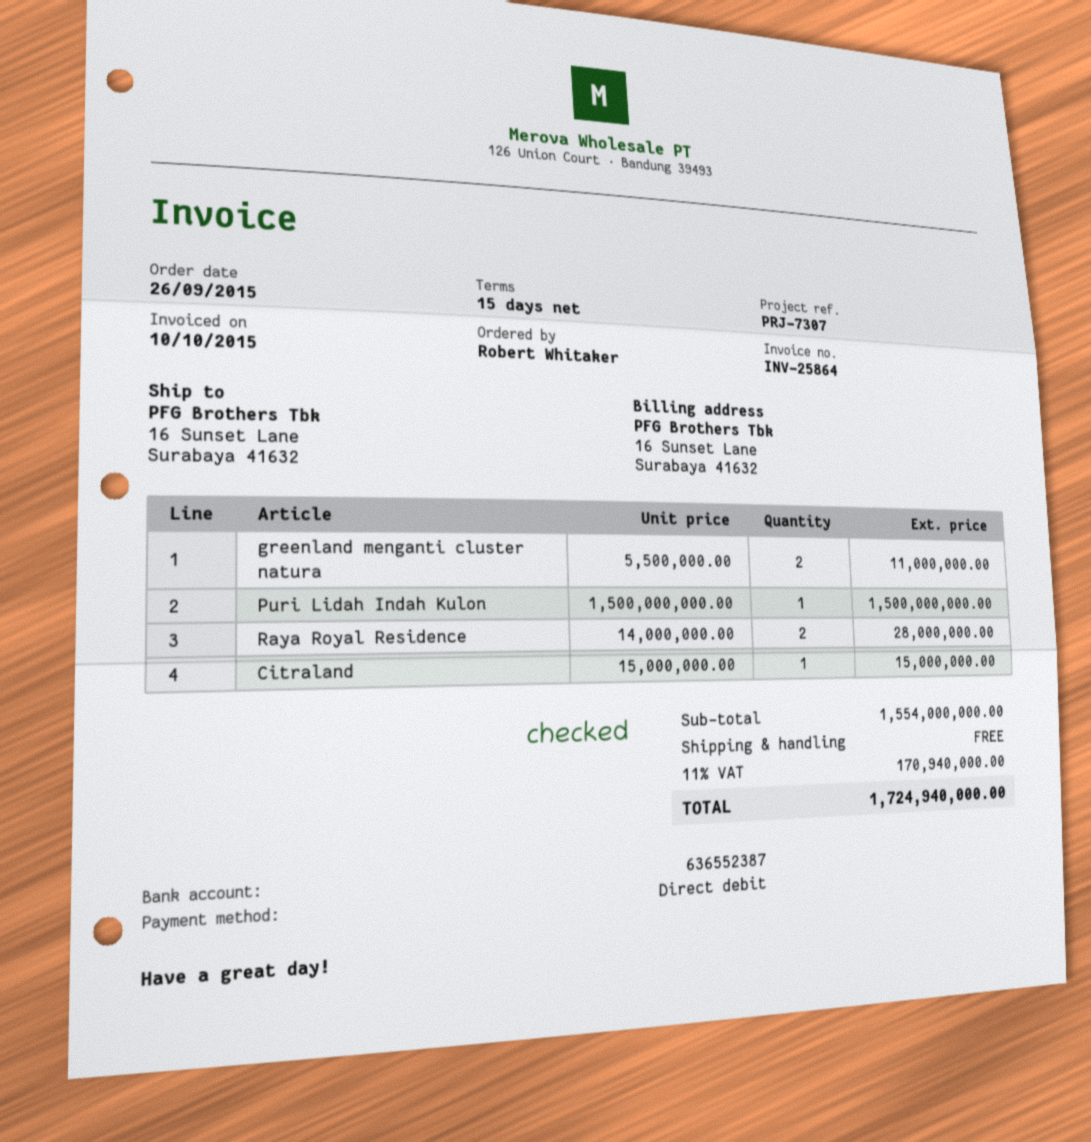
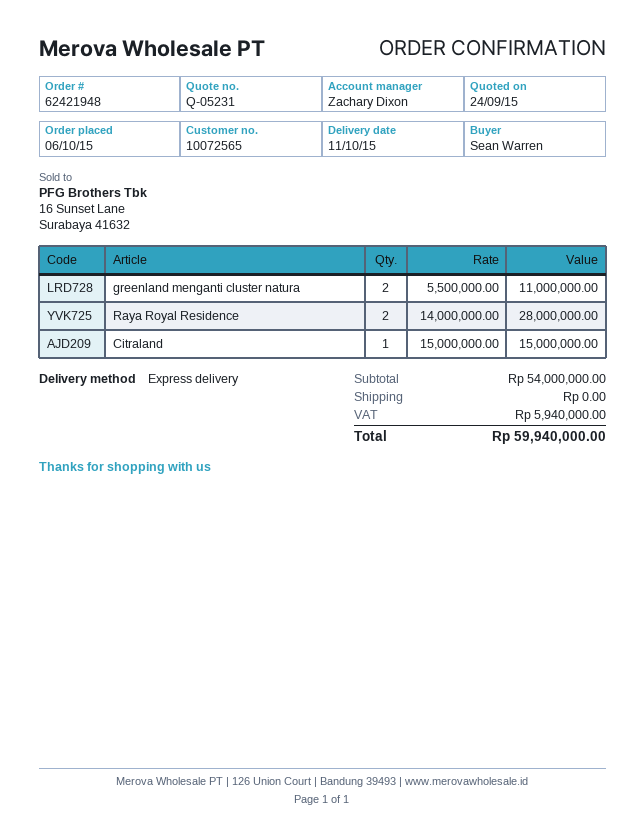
order date: 2015-09-26 -> 2015-10-06
ordered by: Robert Whitaker -> Sean Warren
Puri Lidah Indah Kulon: 1 x 1500000000.00 = 1500000000.00 -> none
subtotal: 1554000000.00 -> 54000000.00
tax: 170940000.00 -> 5940000.00
total: 1724940000.00 -> 59940000.00

